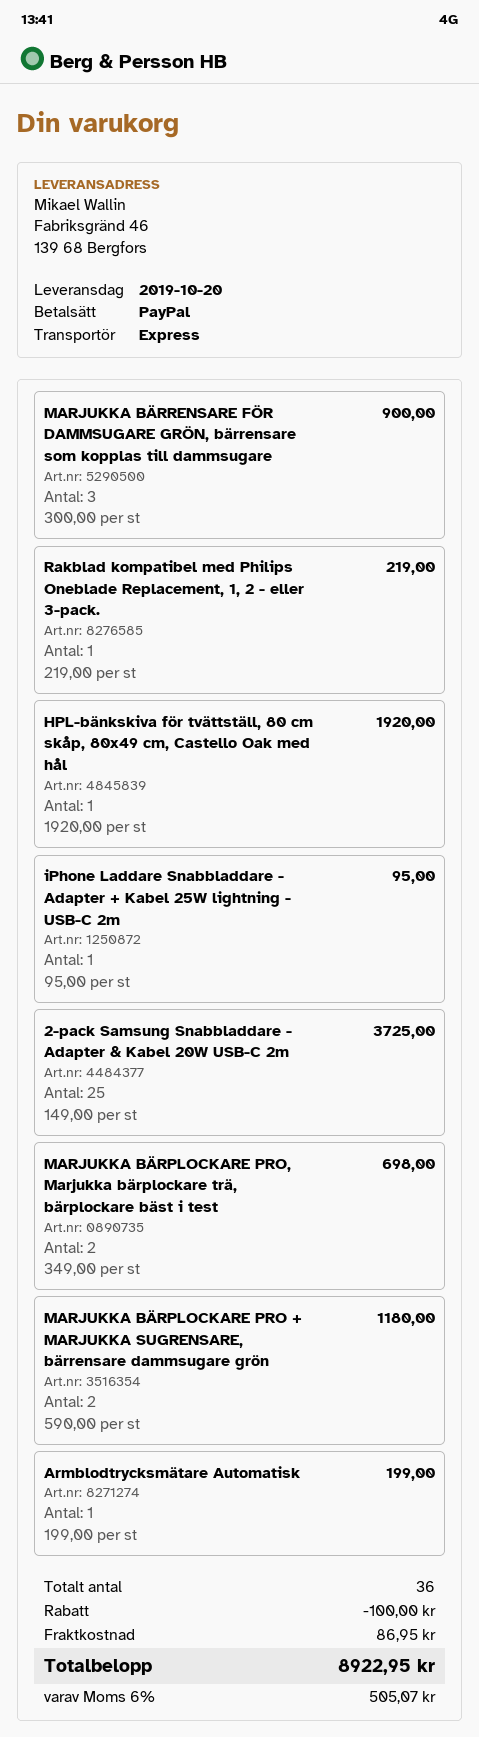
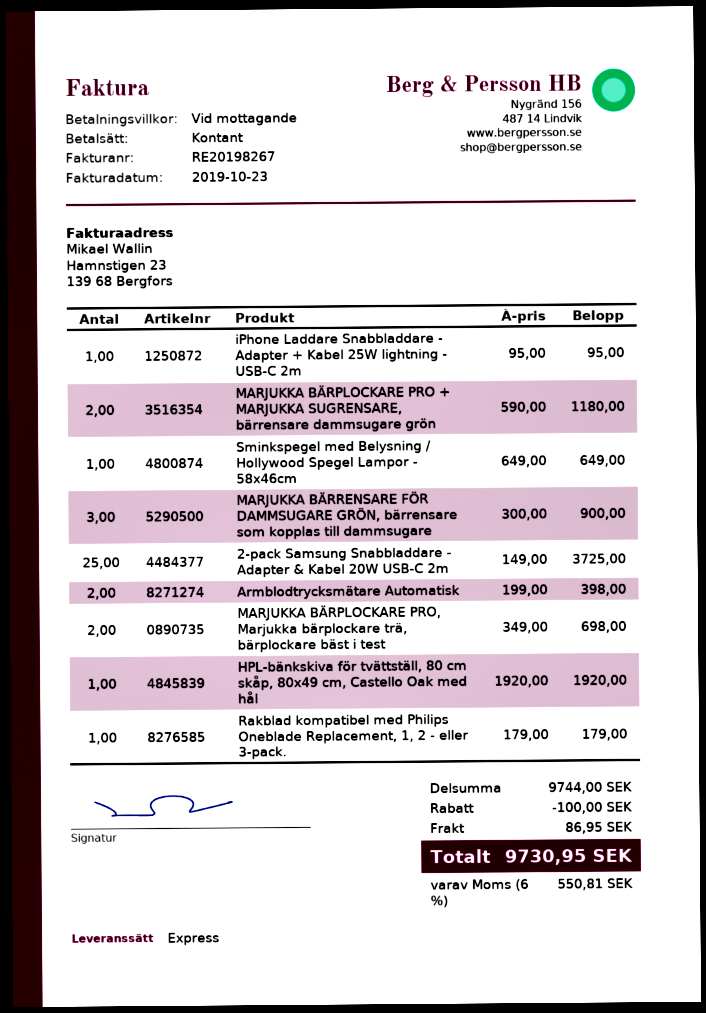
payment method: PayPal -> cash
Rakblad kompatibel med Philips Oneblade Replacement, 1, 2 - eller 3-pack.: 1 x 219.00 = 219.00 -> 1 x 179.00 = 179.00
Armblodtrycksmätare Automatisk: 1 x 199.00 = 199.00 -> 2 x 199.00 = 398.00
Sminkspegel med Belysning / Hollywood Spegel Lampor - 58x46cm: none -> 1 x 649.00 = 649.00
tax: 6% = 505.07 -> 6% = 550.81
total: 8922.95 -> 9730.95

